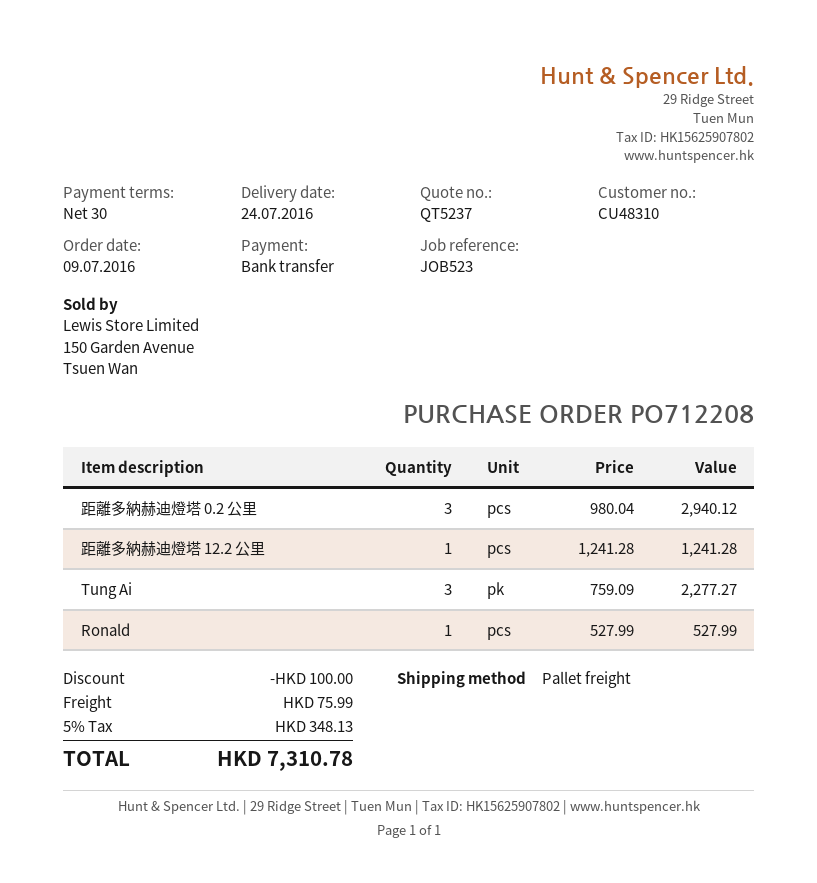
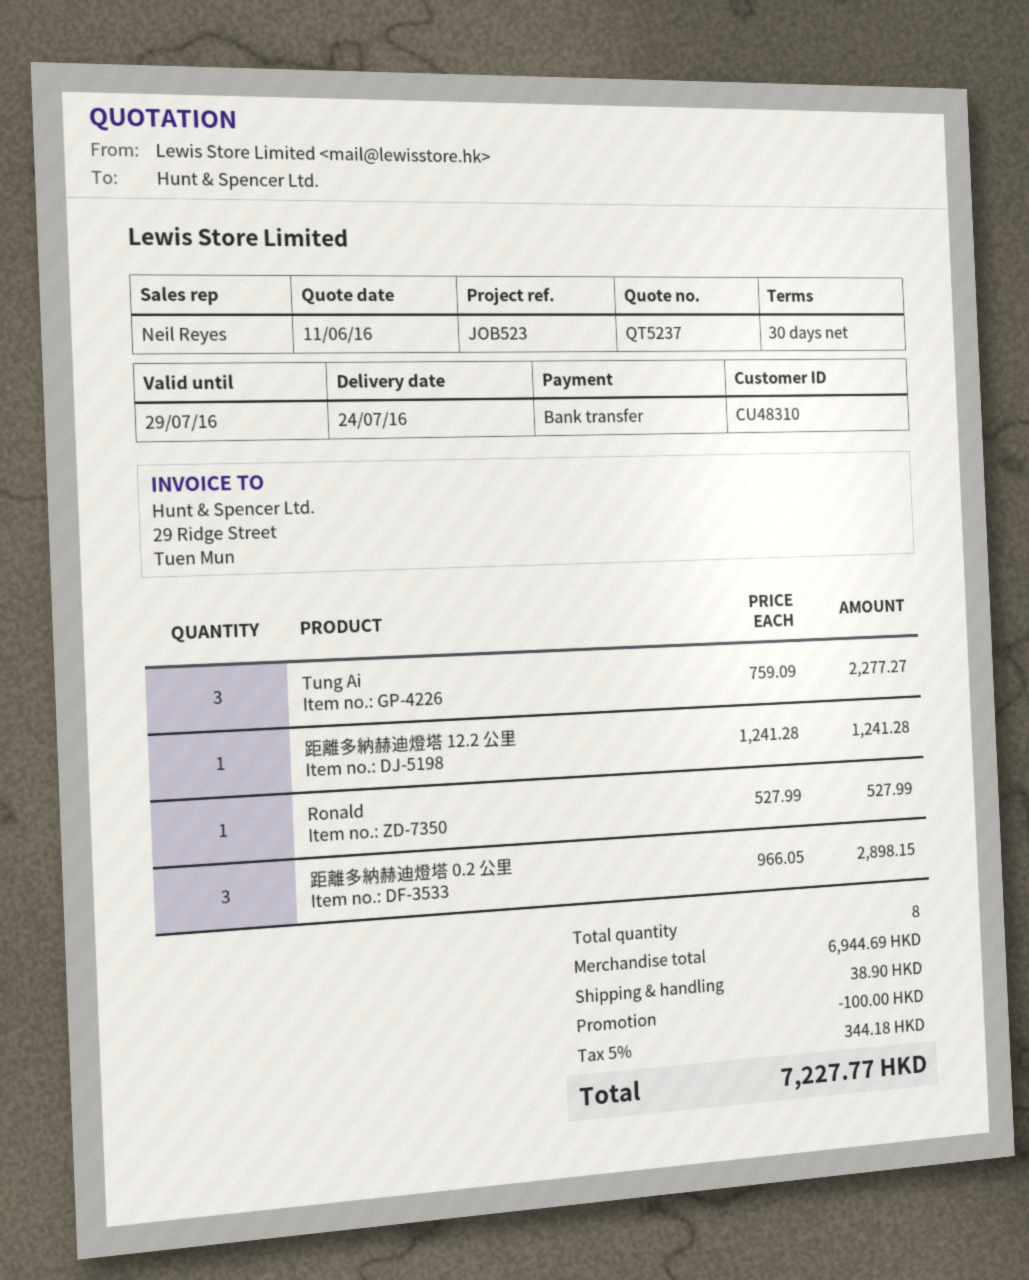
距離多納赫迪燈塔 0.2 公里: 3 x 980.04 = 2940.12 -> 3 x 966.05 = 2898.15
shipping: 75.99 -> 38.90
tax: 5% = 348.13 -> 5% = 344.18
total: 7310.78 -> 7227.77

